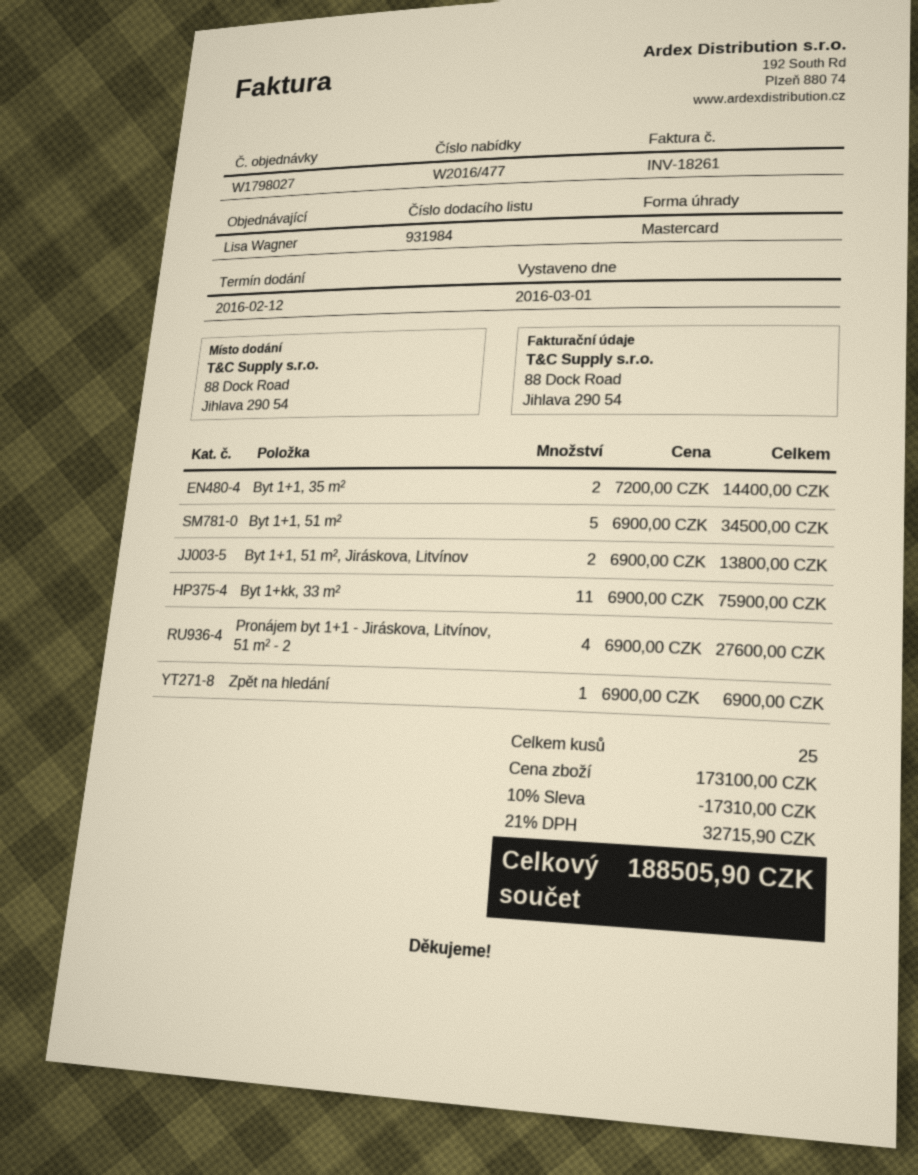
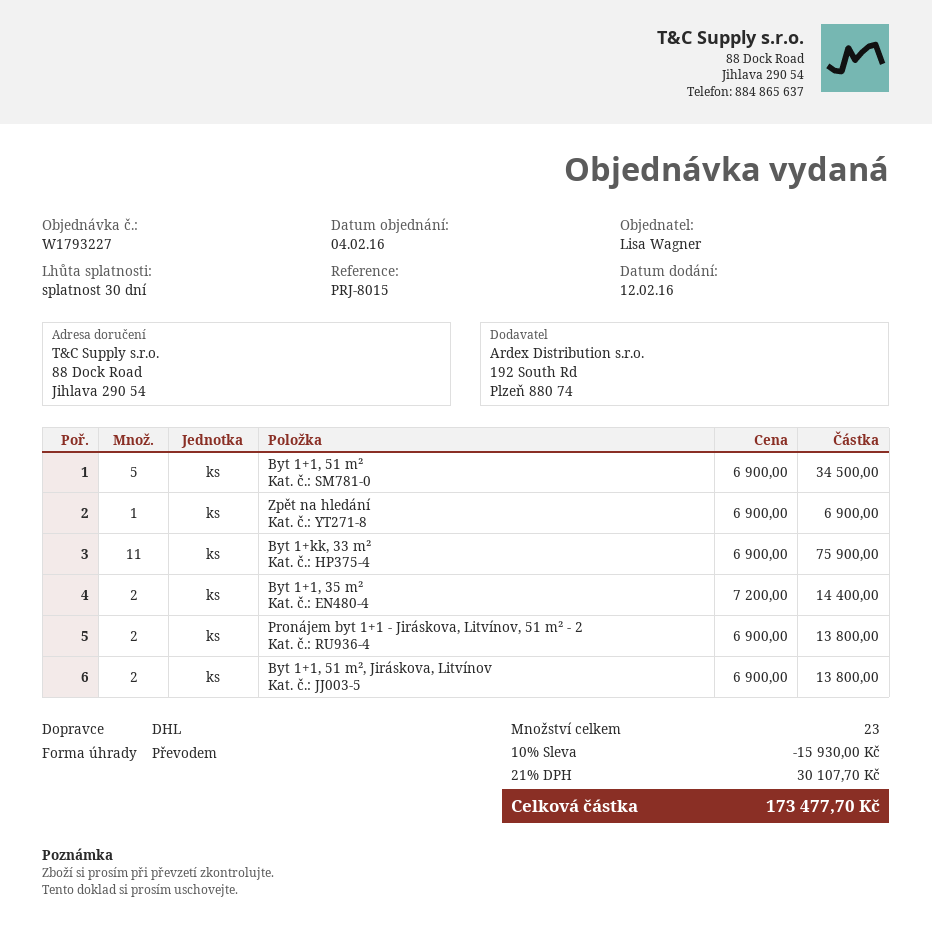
order number: W1798027 -> W1793227
payment method: Mastercard -> bank transfer
Pronájem byt 1+1 - Jiráskova, Litvínov, 51 m² - 2: 4 x 6900.00 = 27600.00 -> 2 x 6900.00 = 13800.00
total quantity: 25 -> 23
discount: 10% = 17310.00 -> 10% = 15930.00
tax: 21% = 32715.90 -> 21% = 30107.70
total: 188505.90 -> 173477.70

